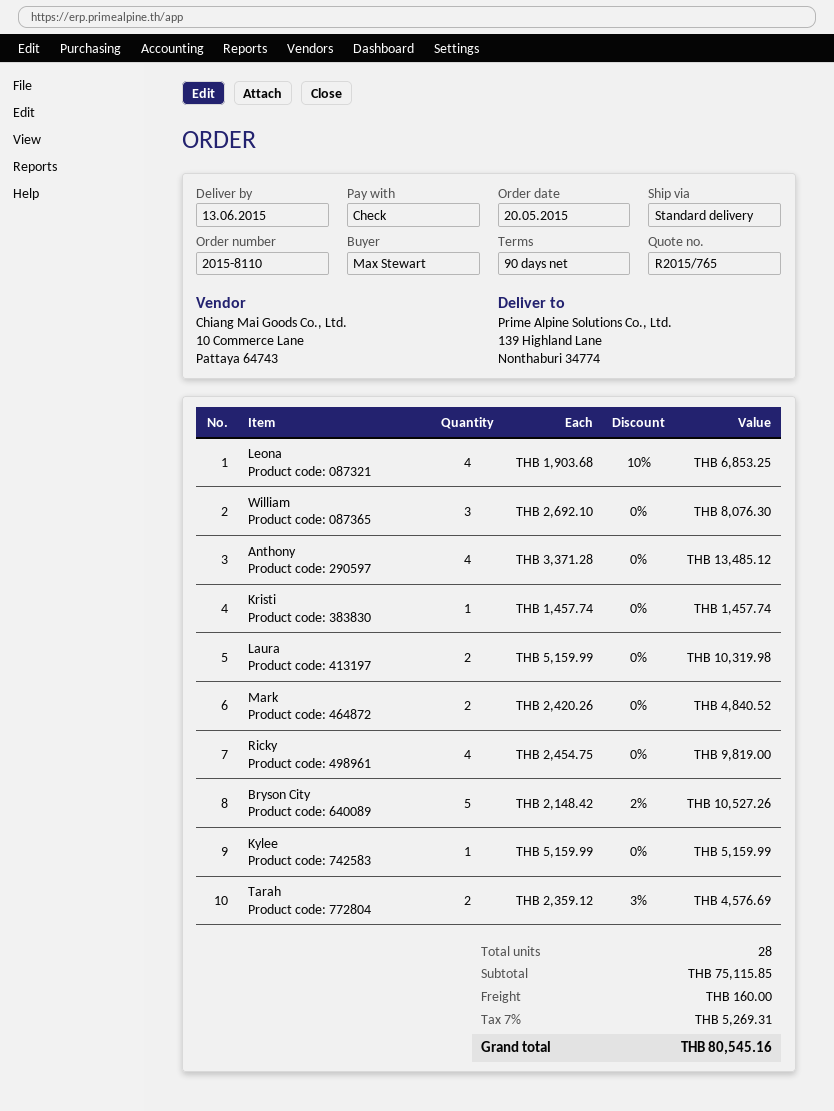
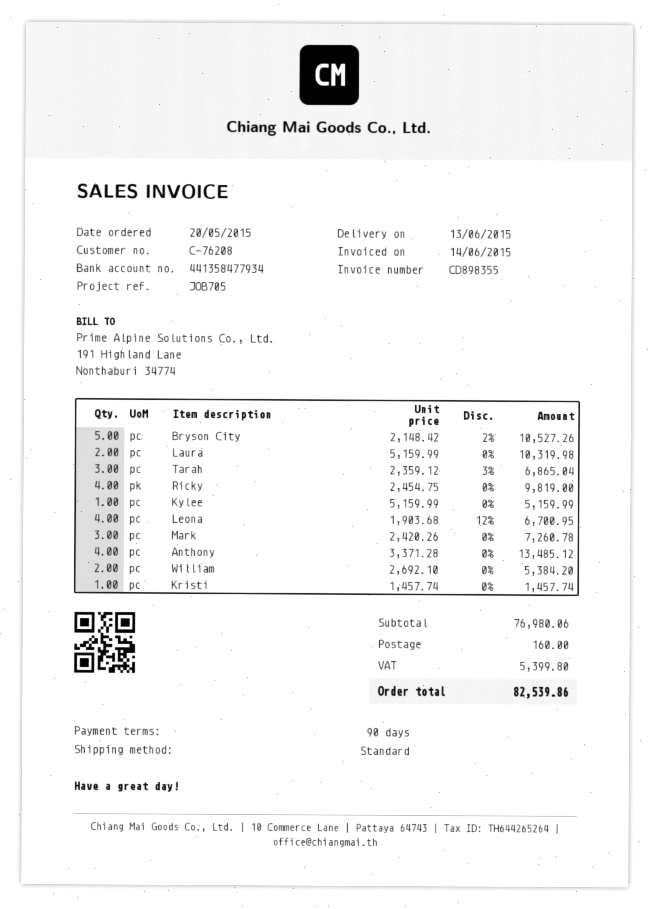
Leona: 4 x 1903.68 - 10% = 6853.25 -> 4 x 1903.68 - 12% = 6700.95
William: 3 x 2692.10 = 8076.30 -> 2 x 2692.10 = 5384.20
Mark: 2 x 2420.26 = 4840.52 -> 3 x 2420.26 = 7260.78
Tarah: 2 x 2359.12 - 3% = 4576.69 -> 3 x 2359.12 - 3% = 6865.04
subtotal: 75115.85 -> 76980.06
tax: 5269.31 -> 5399.80
total: 80545.16 -> 82539.86

